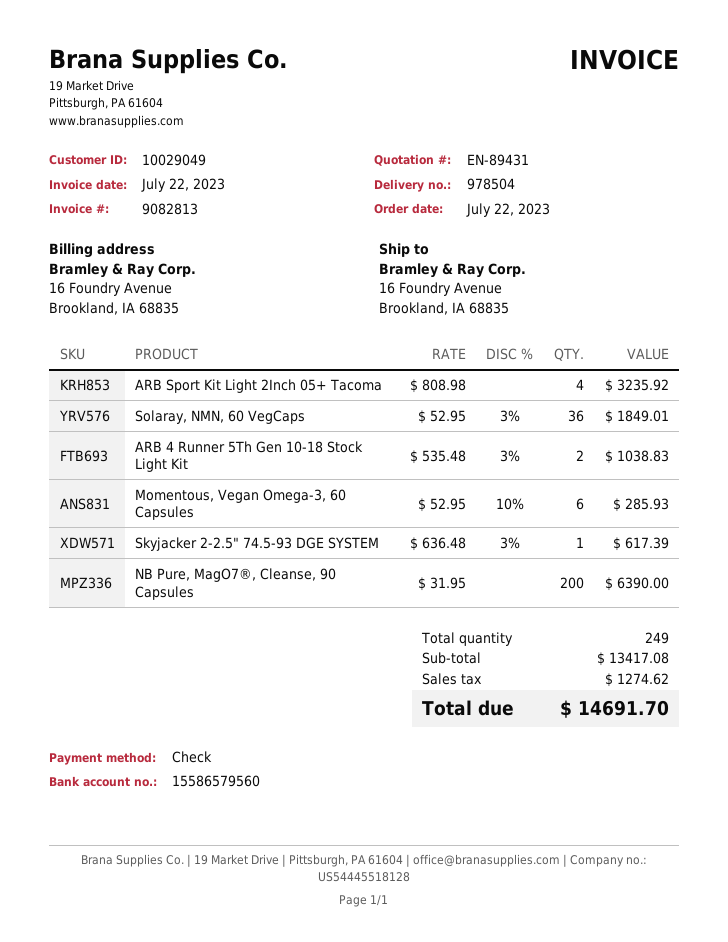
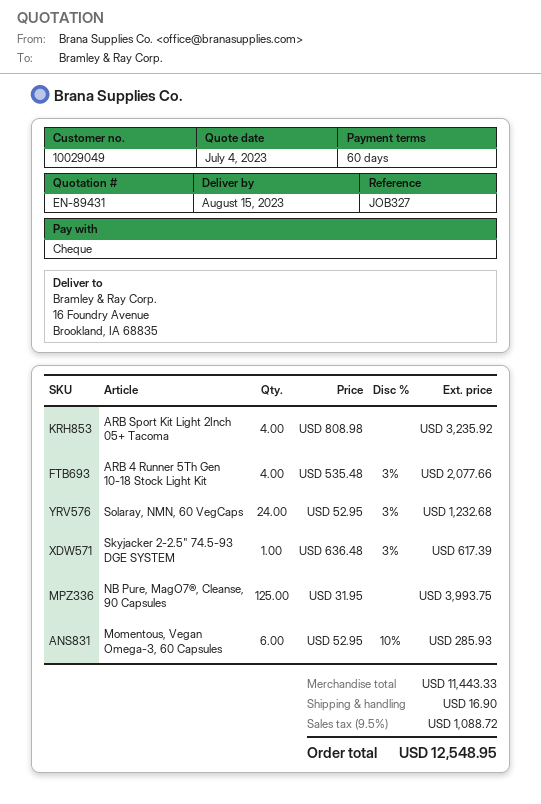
Solaray, NMN, 60 VegCaps: 36 x 52.95 - 3% = 1849.01 -> 24 x 52.95 - 3% = 1232.68
ARB 4 Runner 5Th Gen 10-18 Stock Light Kit: 2 x 535.48 - 3% = 1038.83 -> 4 x 535.48 - 3% = 2077.66
NB Pure, MagO7®, Cleanse, 90 Capsules: 200 x 31.95 = 6390.00 -> 125 x 31.95 = 3993.75
subtotal: 13417.08 -> 11443.33
shipping: none -> 16.90
tax: 1274.62 -> 1088.72
total: 14691.70 -> 12548.95

